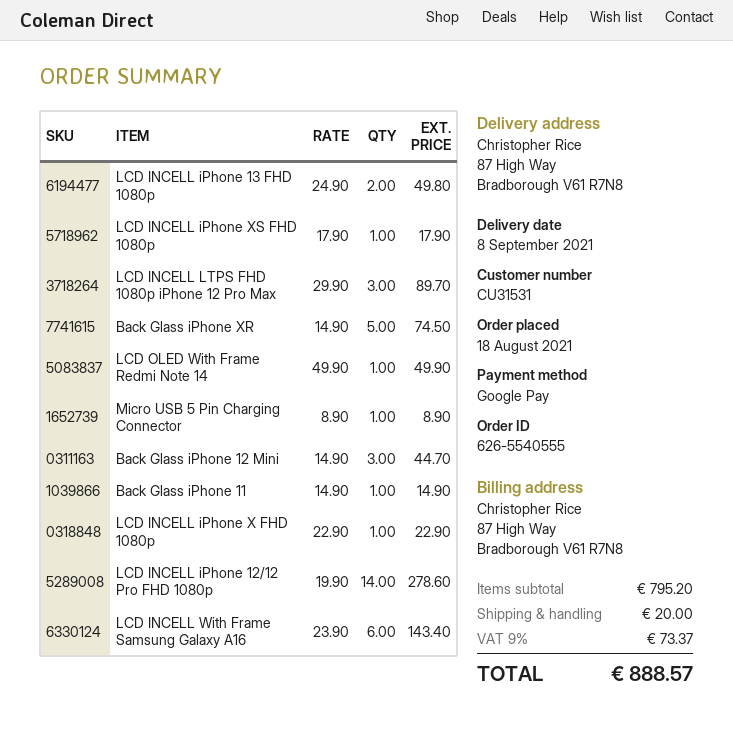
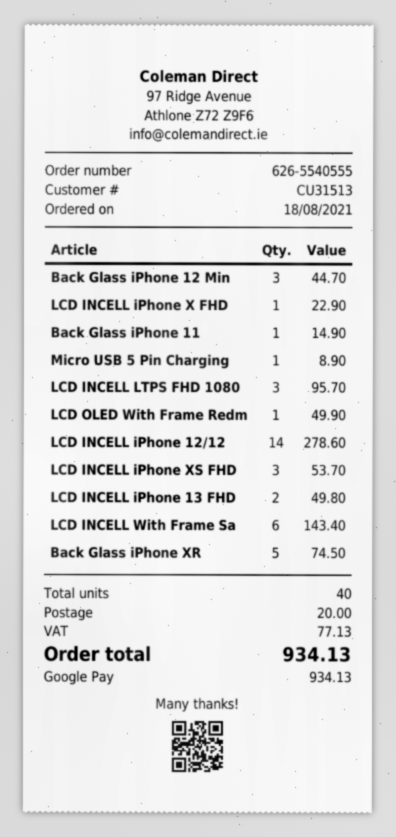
customer number: CU31531 -> CU31513
LCD INCELL iPhone XS FHD 1080p: 1 for 17.90 -> 3 for 53.70
LCD INCELL LTPS FHD 1080p iPhone 12 Pro Max: 3 for 89.70 -> 3 for 95.70
tax: 73.37 -> 77.13
total: 888.57 -> 934.13

